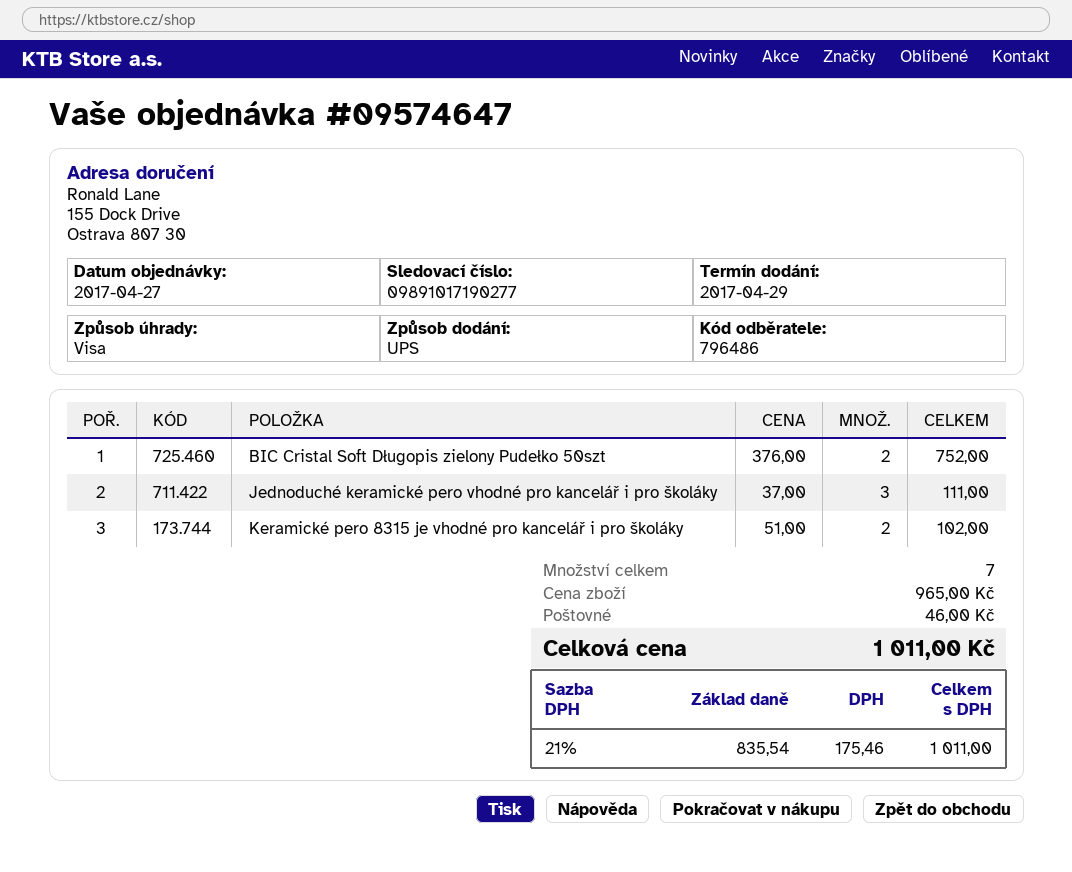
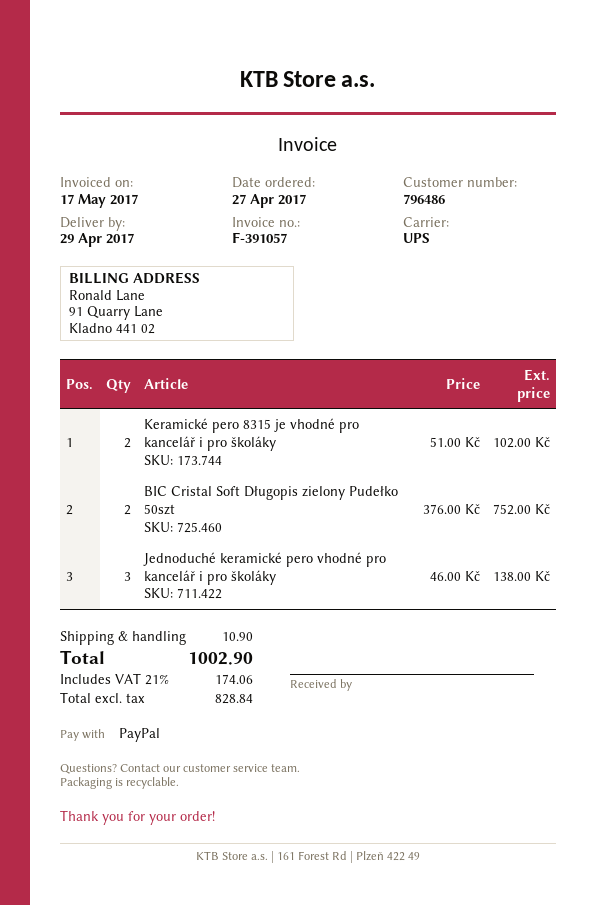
payment method: Visa -> PayPal
Jednoduché keramické pero vhodné pro kancelář i pro školáky: 3 x 37.00 = 111.00 -> 3 x 46.00 = 138.00
shipping: 46.00 -> 10.90
net: 835.54 -> 828.84
tax: 21% = 175.46 -> 21% = 174.06
total: 1011.00 -> 1002.90

